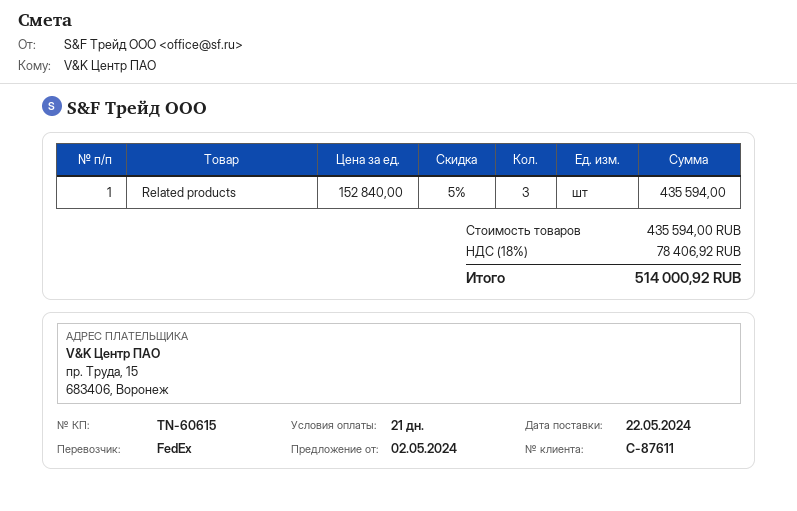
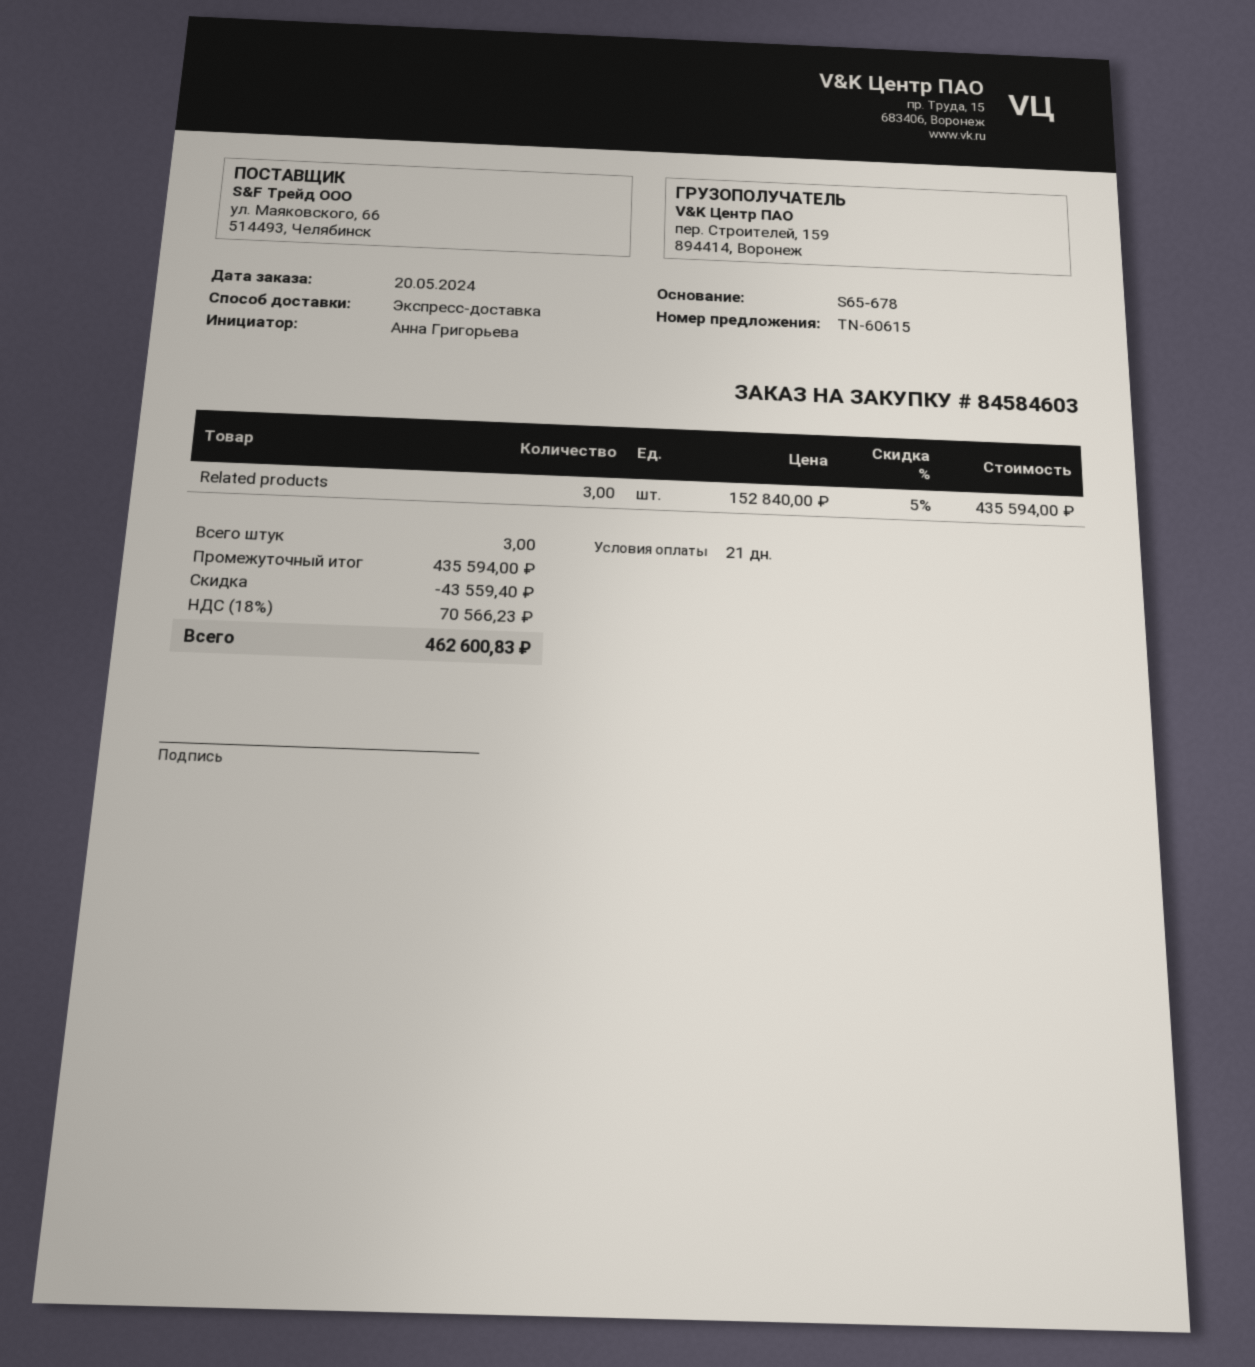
shipping method: FedEx -> express
discount: none -> 43559.40
tax: 18% = 78406.92 -> 18% = 70566.23
total: 514000.92 -> 462600.83

